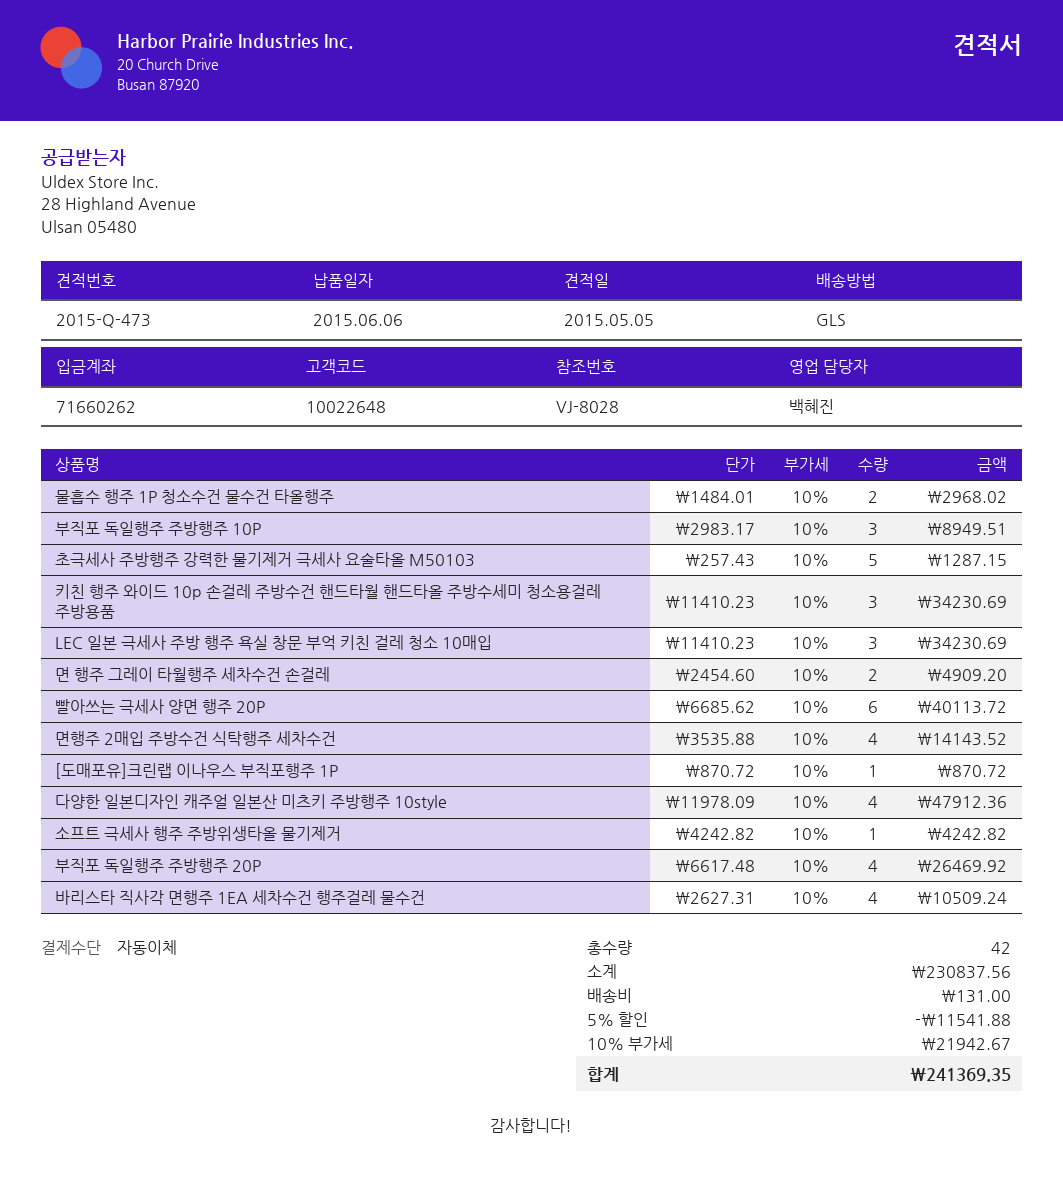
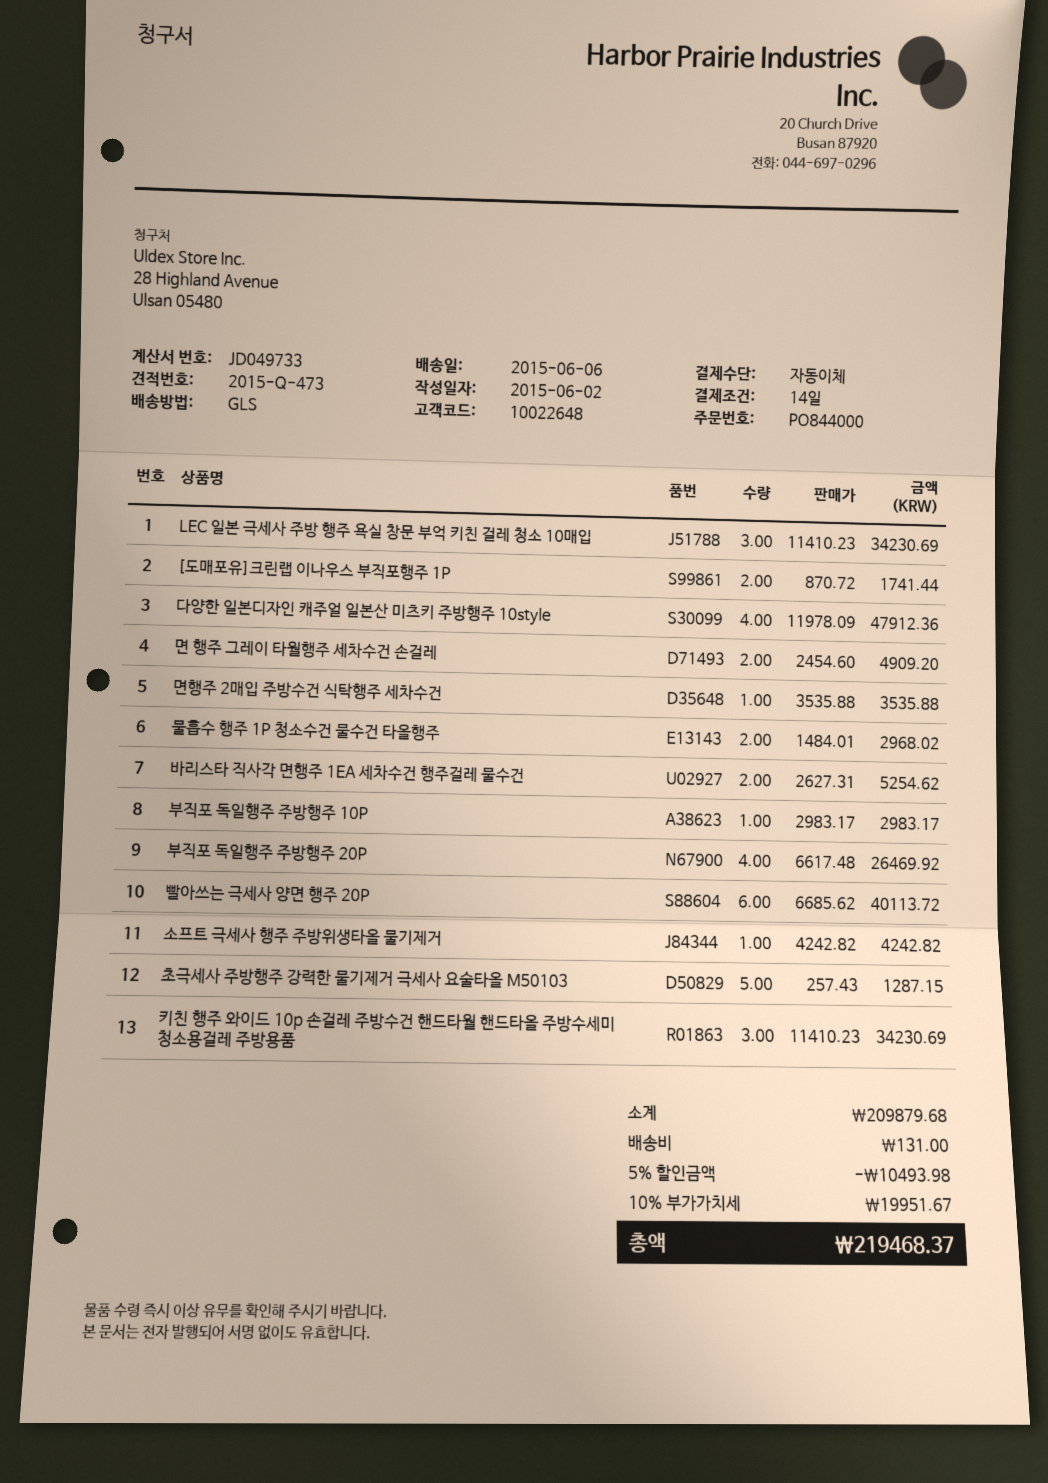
부직포 독일행주 주방행주 10P: 3 x 2983.17 = 8949.51 -> 1 x 2983.17 = 2983.17
면행주 2매입 주방수건 식탁행주 세차수건: 4 x 3535.88 = 14143.52 -> 1 x 3535.88 = 3535.88
[도매포유]크린랩 이나우스 부직포행주 1P: 1 x 870.72 = 870.72 -> 2 x 870.72 = 1741.44
바리스타 직사각 면행주 1EA 세차수건 행주걸레 물수건: 4 x 2627.31 = 10509.24 -> 2 x 2627.31 = 5254.62
subtotal: 230837.56 -> 209879.68
discount: 5% = 11541.88 -> 5% = 10493.98
tax: 10% = 21942.67 -> 10% = 19951.67
total: 241369.35 -> 219468.37

